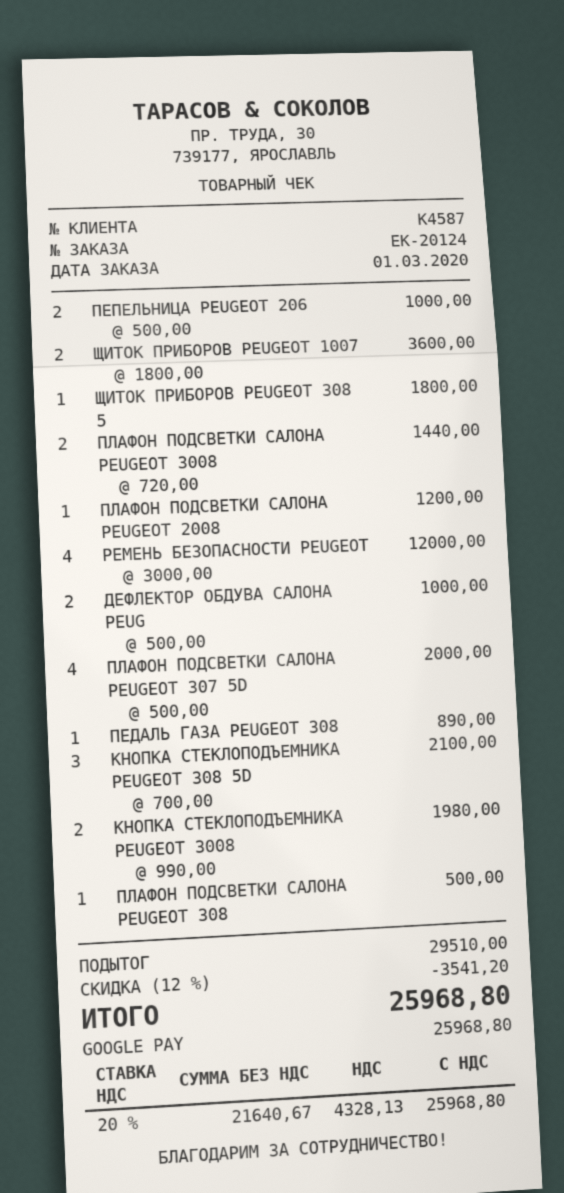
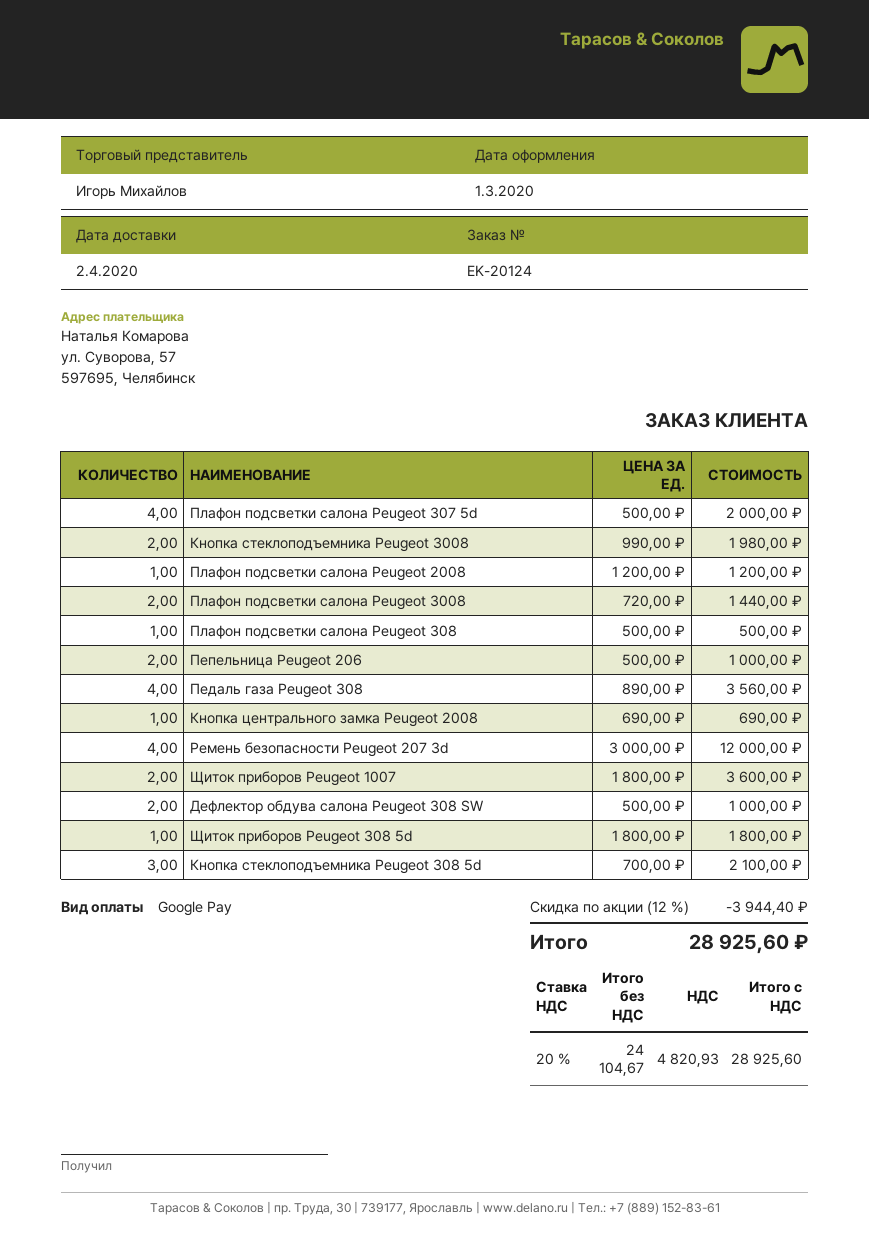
ПЕДАЛЬ ГАЗА PEUGEOT 308: 1 x 890.00 = 890.00 -> 4 x 890.00 = 3560.00
Кнопка центрального замка Peugeot 2008: none -> 1 x 690.00 = 690.00
discount: 12% = 3541.20 -> 12% = 3944.40
net: 21640.67 -> 24104.67
tax: 20% = 4328.13 -> 20% = 4820.93
total: 25968.80 -> 28925.60

